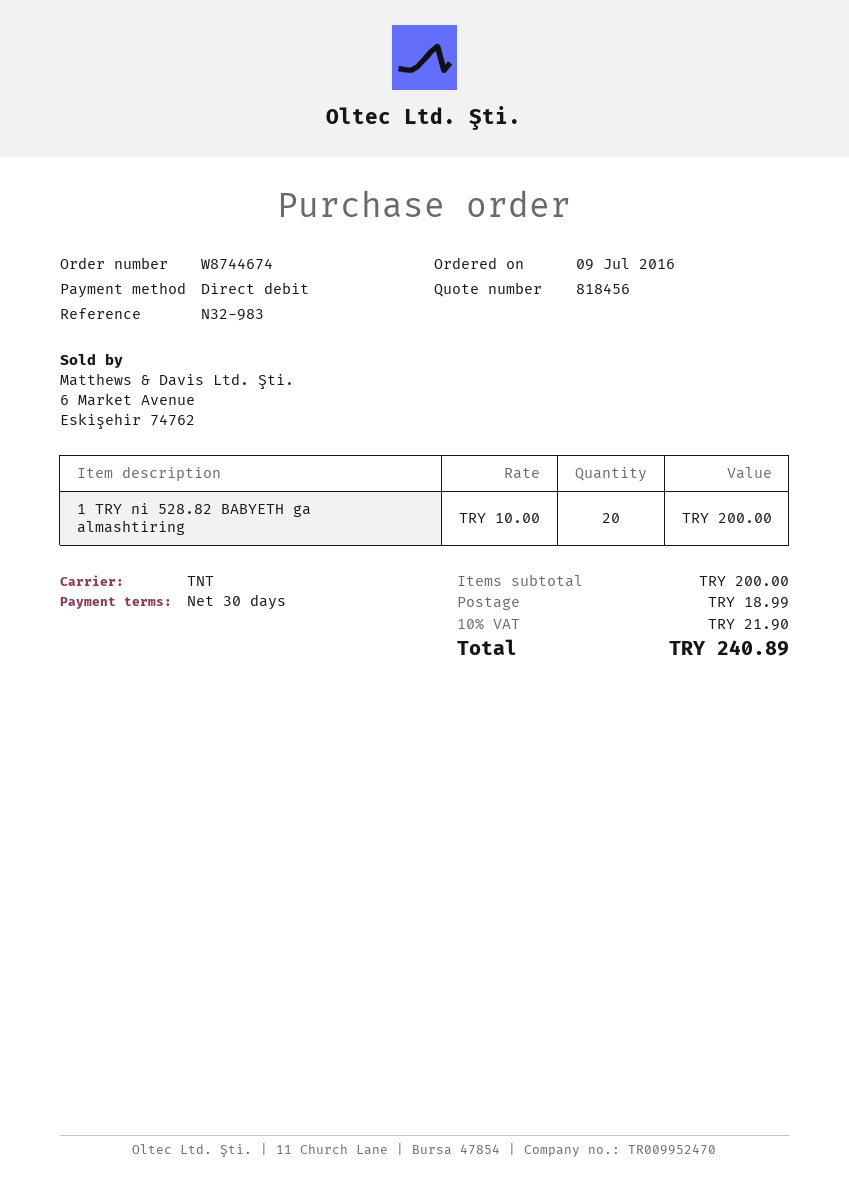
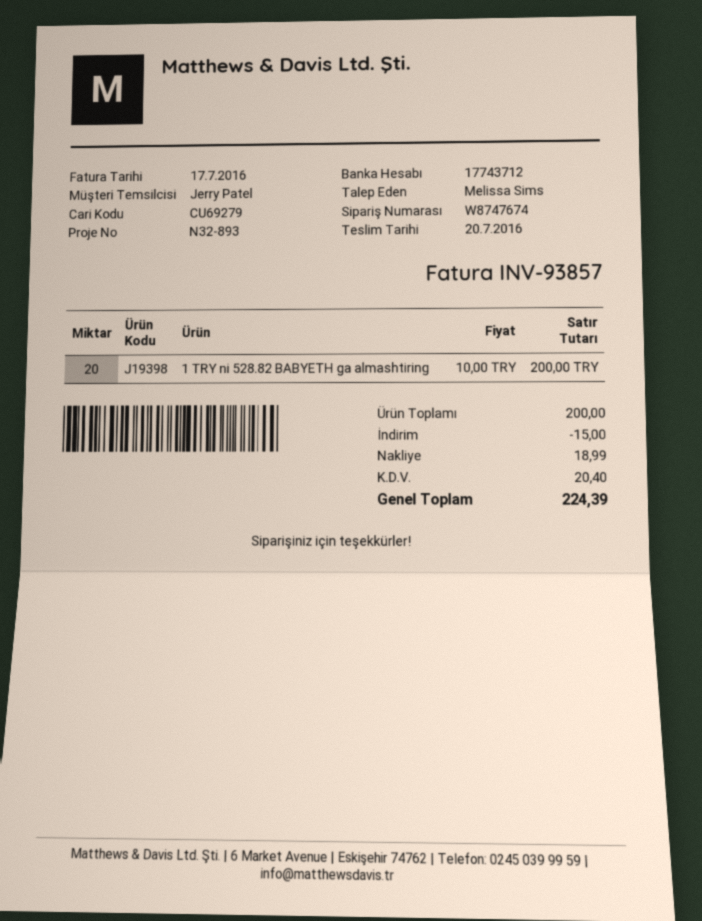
order number: W8744674 -> W8747674
reference: N32-983 -> N32-893
discount: none -> 15.00
tax: 21.90 -> 20.40
total: 240.89 -> 224.39

